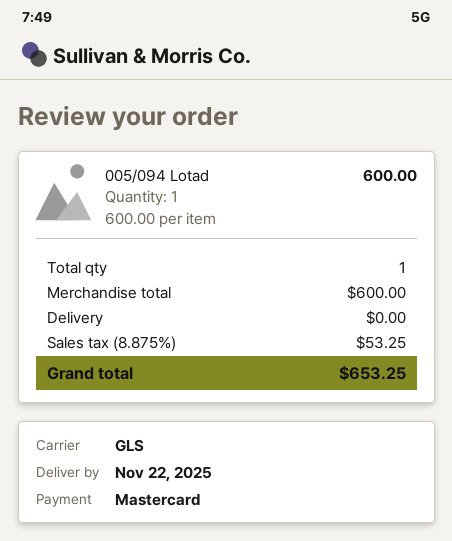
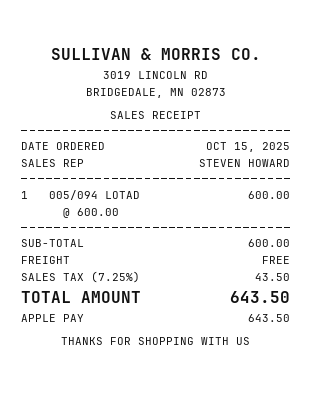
payment method: Mastercard -> Apple Pay
tax: 8.875% = 53.25 -> 7.25% = 43.50
total: 653.25 -> 643.50

